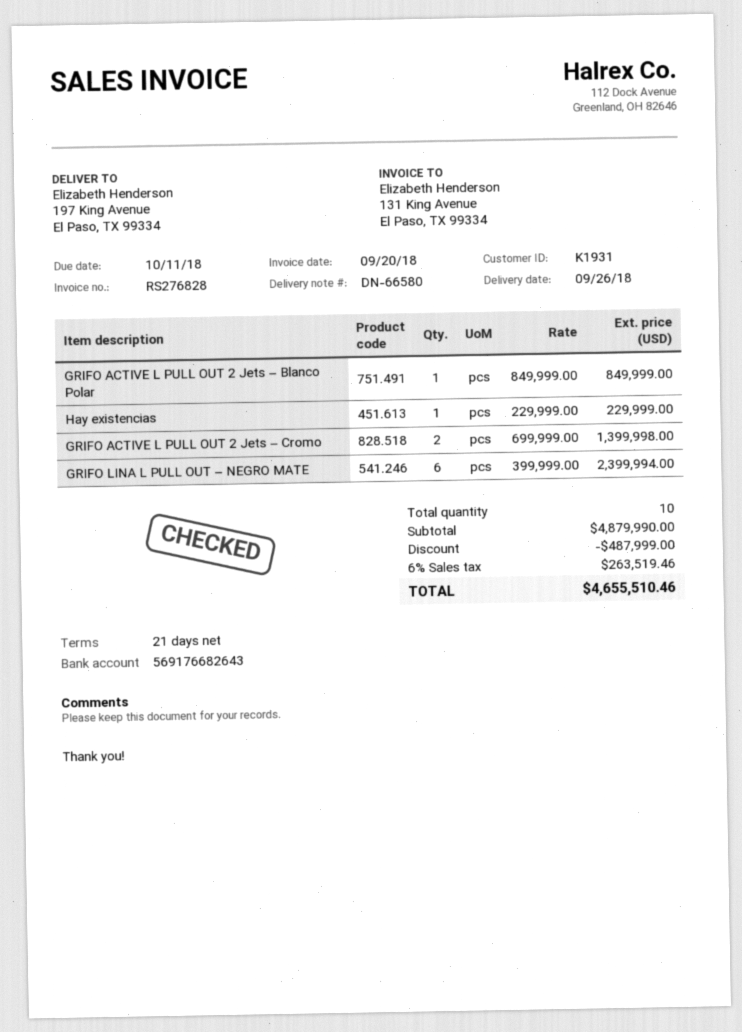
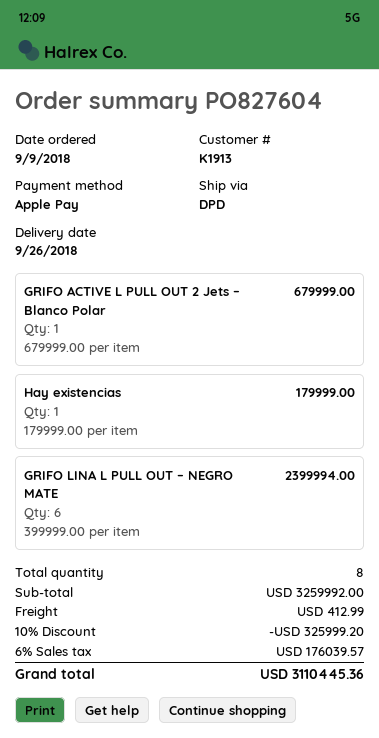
customer number: K1931 -> K1913
GRIFO ACTIVE L PULL OUT 2 Jets – Blanco Polar: 1 x 849999.00 = 849999.00 -> 1 x 679999.00 = 679999.00
Hay existencias: 1 x 229999.00 = 229999.00 -> 1 x 179999.00 = 179999.00
GRIFO ACTIVE L PULL OUT 2 Jets – Cromo: 2 x 699999.00 = 1399998.00 -> none
total quantity: 10 -> 8
subtotal: 4879990.00 -> 3259992.00
discount: 487999.00 -> 325999.20
shipping: none -> 412.99
tax: 6% = 263519.46 -> 6% = 176039.57
total: 4655510.46 -> 3110445.36

